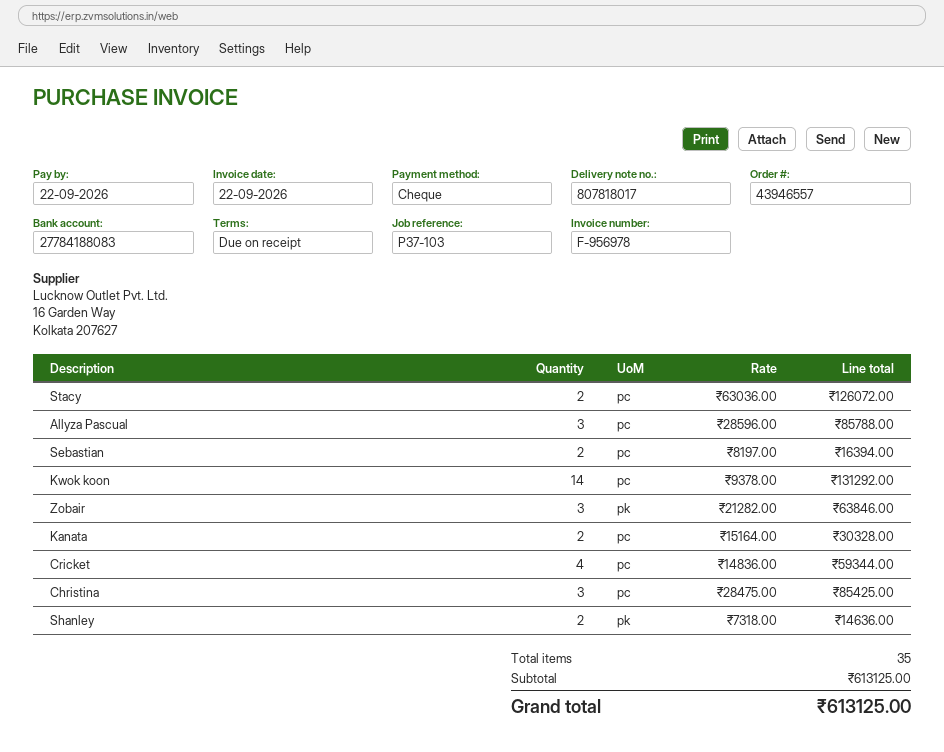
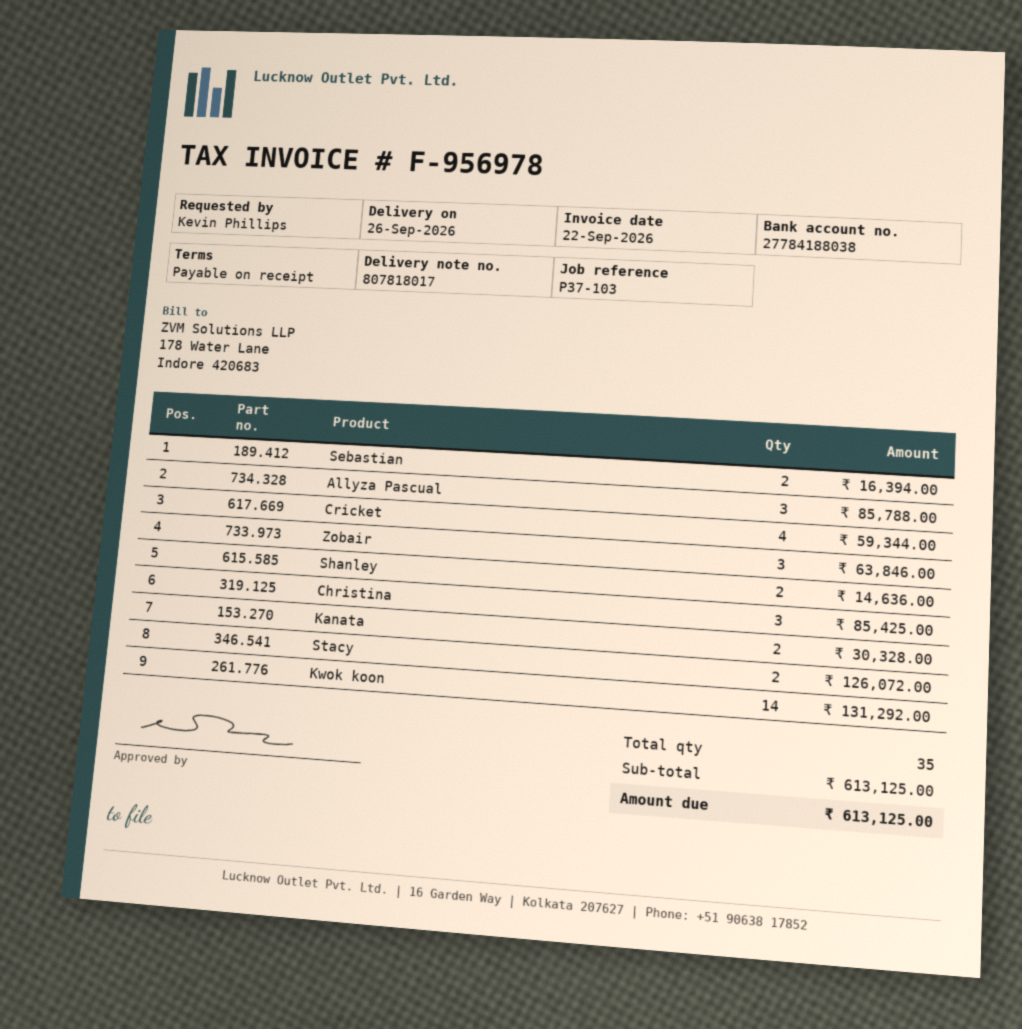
bank account: 27784188083 -> 27784188038

